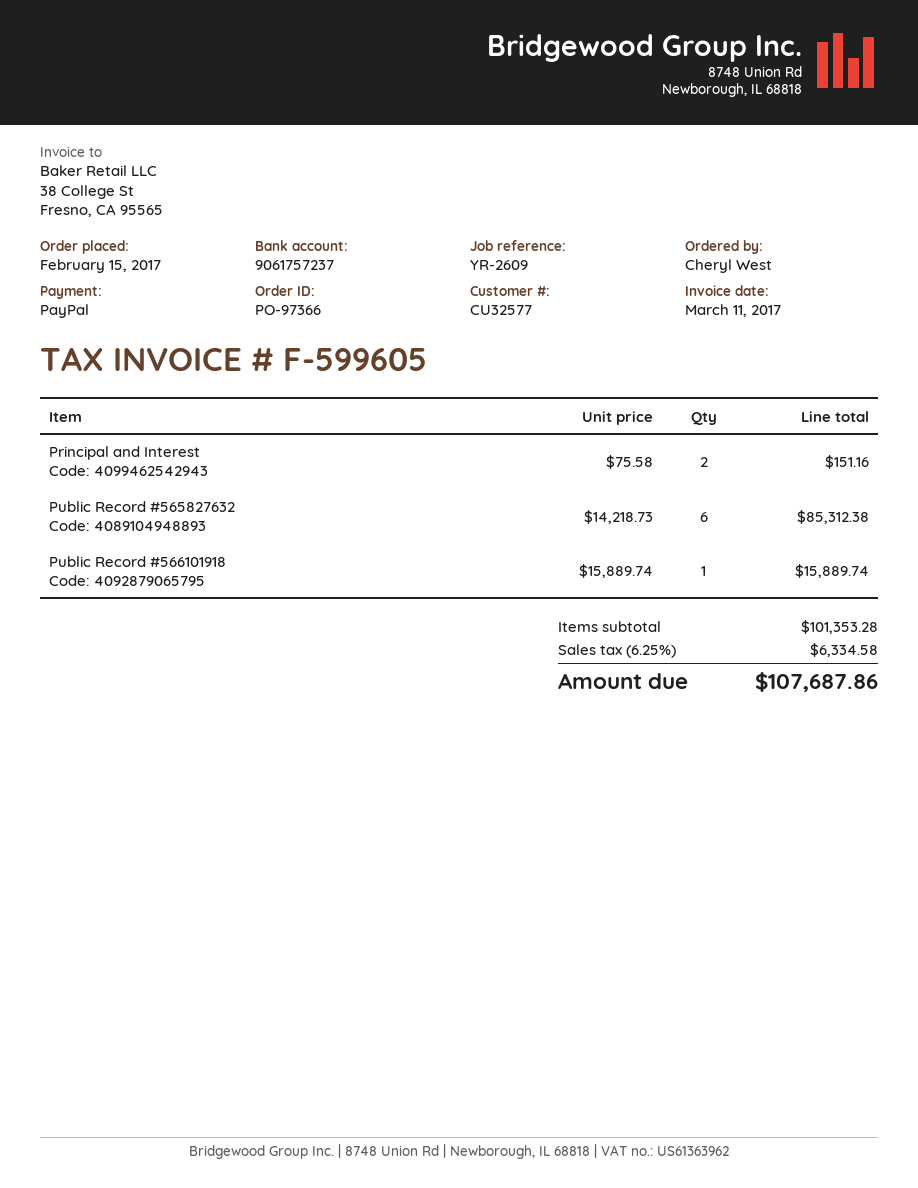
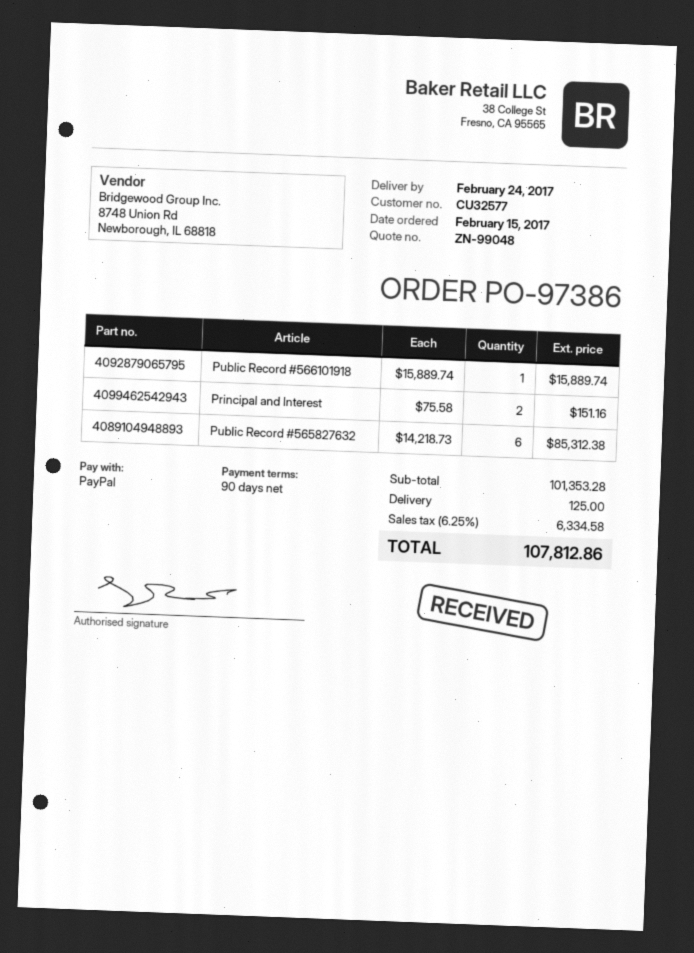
order number: PO-97366 -> PO-97386
shipping: none -> 125.00
total: 107687.86 -> 107812.86

